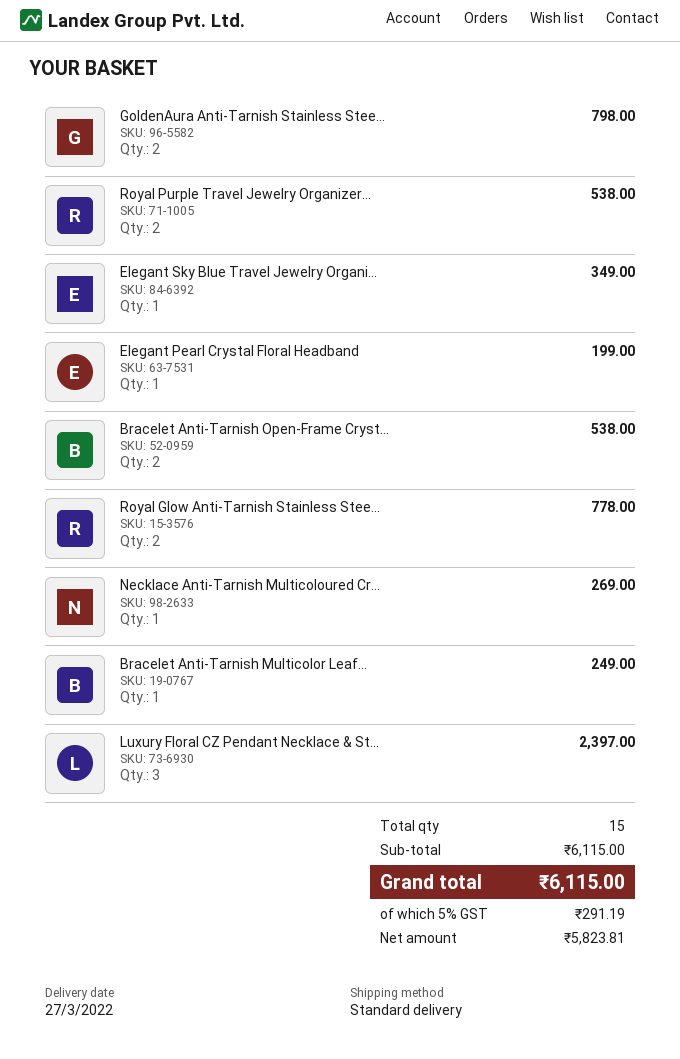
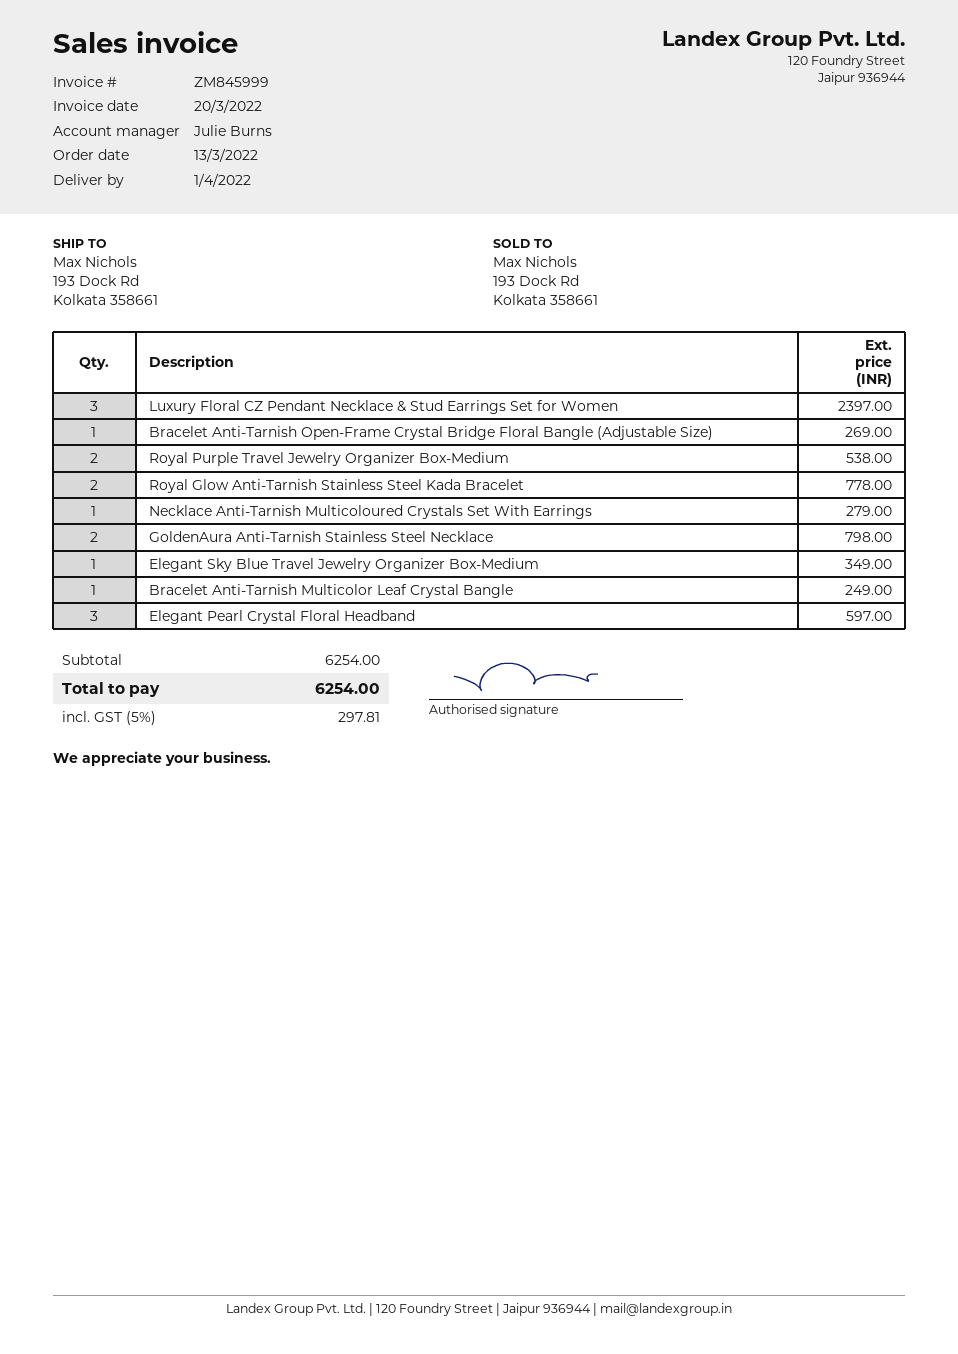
delivery date: 2022-03-27 -> 2022-04-01
Elegant Pearl Crystal Floral Headband: 1 for 199.00 -> 3 for 597.00
Bracelet Anti-Tarnish Open-Frame Cryst...: 2 for 538.00 -> 1 for 269.00
Necklace Anti-Tarnish Multicoloured Cr...: 1 for 269.00 -> 1 for 279.00
subtotal: 6115.00 -> 6254.00
tax: 5% = 291.19 -> 5% = 297.81
total: 6115.00 -> 6254.00

